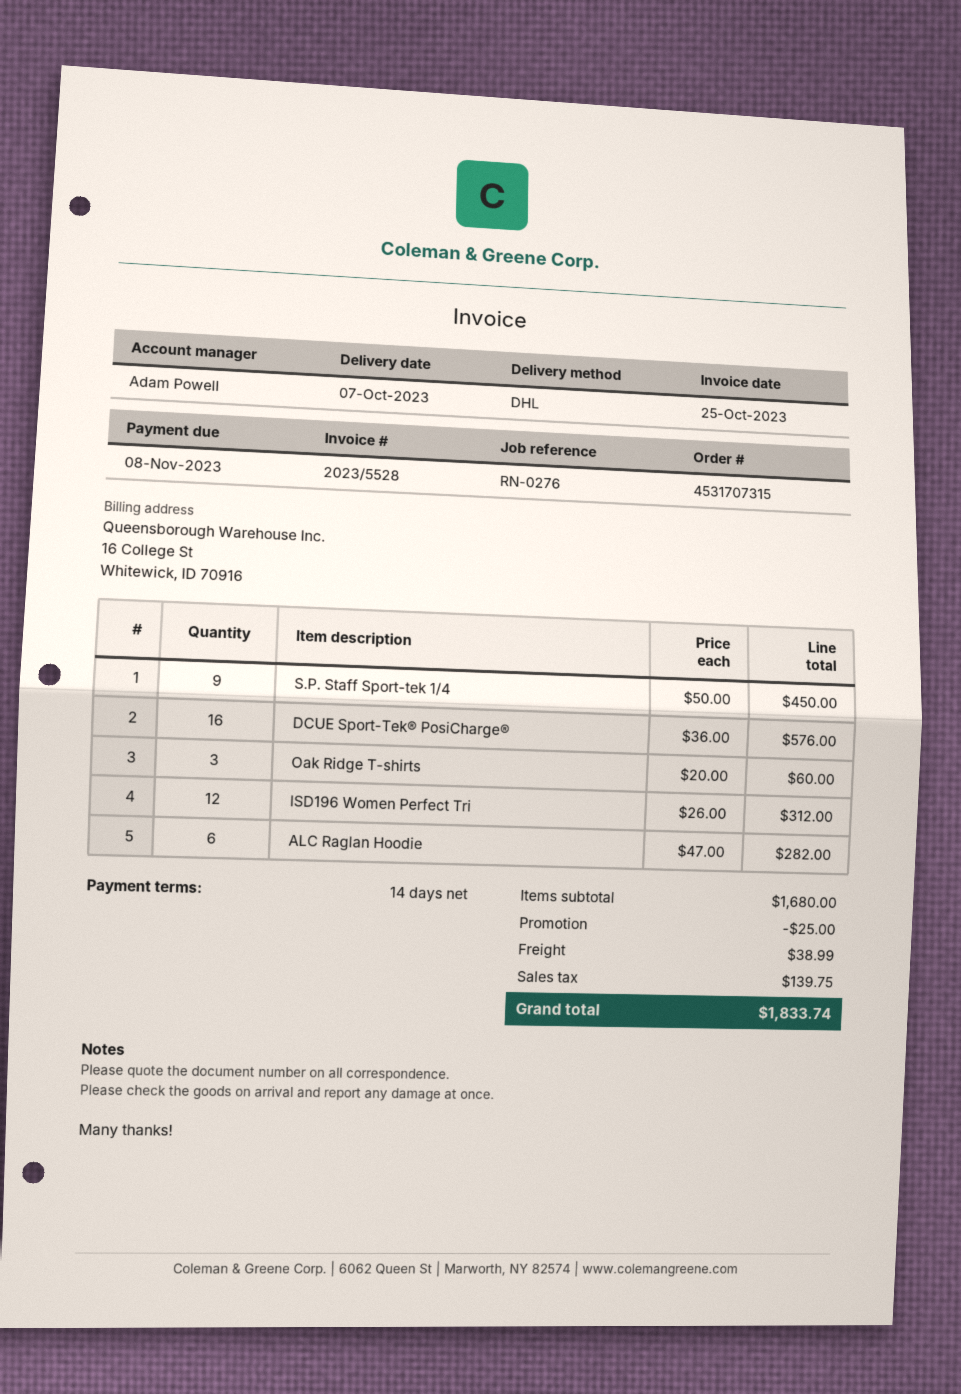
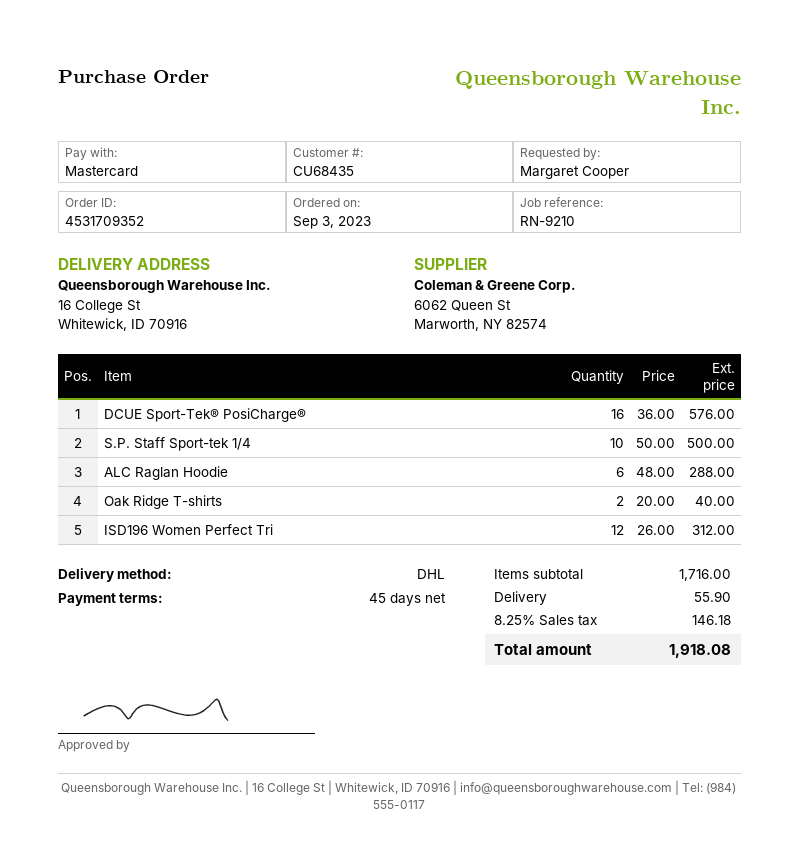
order number: 4531707315 -> 4531709352
payment terms: 14 days -> 45 days
reference: RN-0276 -> RN-9210
S.P. Staff Sport-tek 1/4: 9 x 50.00 = 450.00 -> 10 x 50.00 = 500.00
Oak Ridge T-shirts: 3 x 20.00 = 60.00 -> 2 x 20.00 = 40.00
ALC Raglan Hoodie: 6 x 47.00 = 282.00 -> 6 x 48.00 = 288.00
subtotal: 1680.00 -> 1716.00
discount: 25.00 -> none
shipping: 38.99 -> 55.90
tax: 139.75 -> 146.18
total: 1833.74 -> 1918.08

